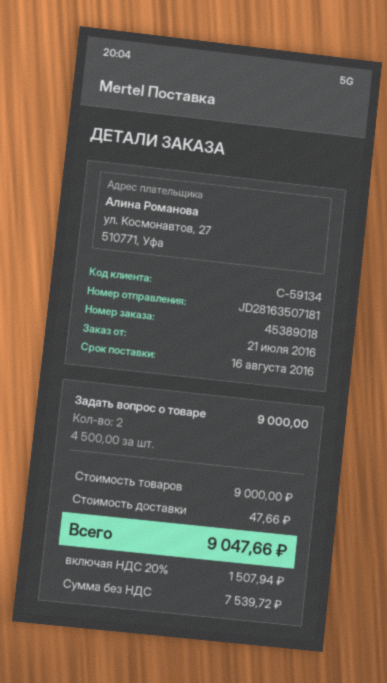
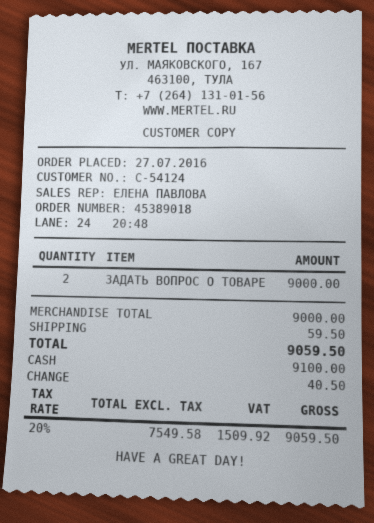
order date: 2016-07-21 -> 2016-07-27
customer number: C-59134 -> C-54124
shipping: 47.66 -> 59.50
net: 7539.72 -> 7549.58
tax: 20% = 1507.94 -> 20% = 1509.92
total: 9047.66 -> 9059.50

